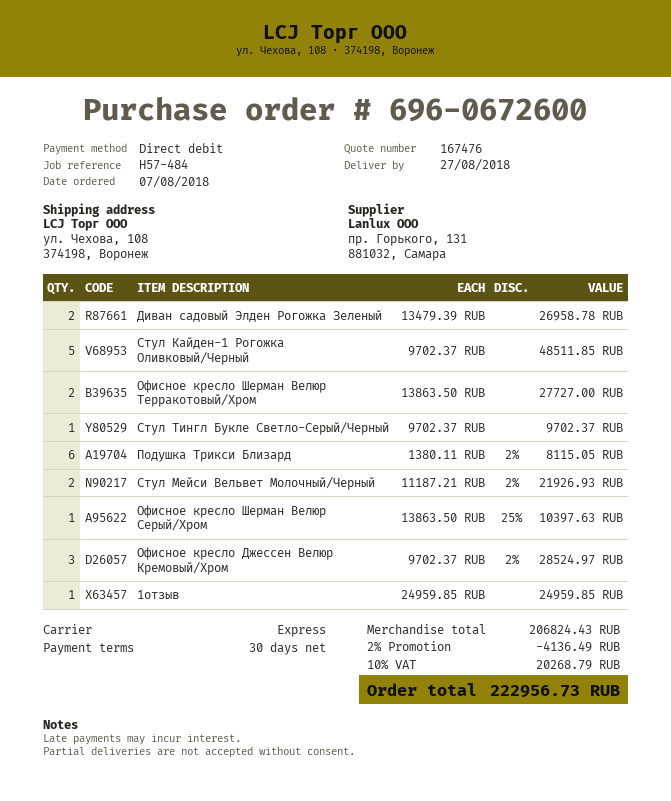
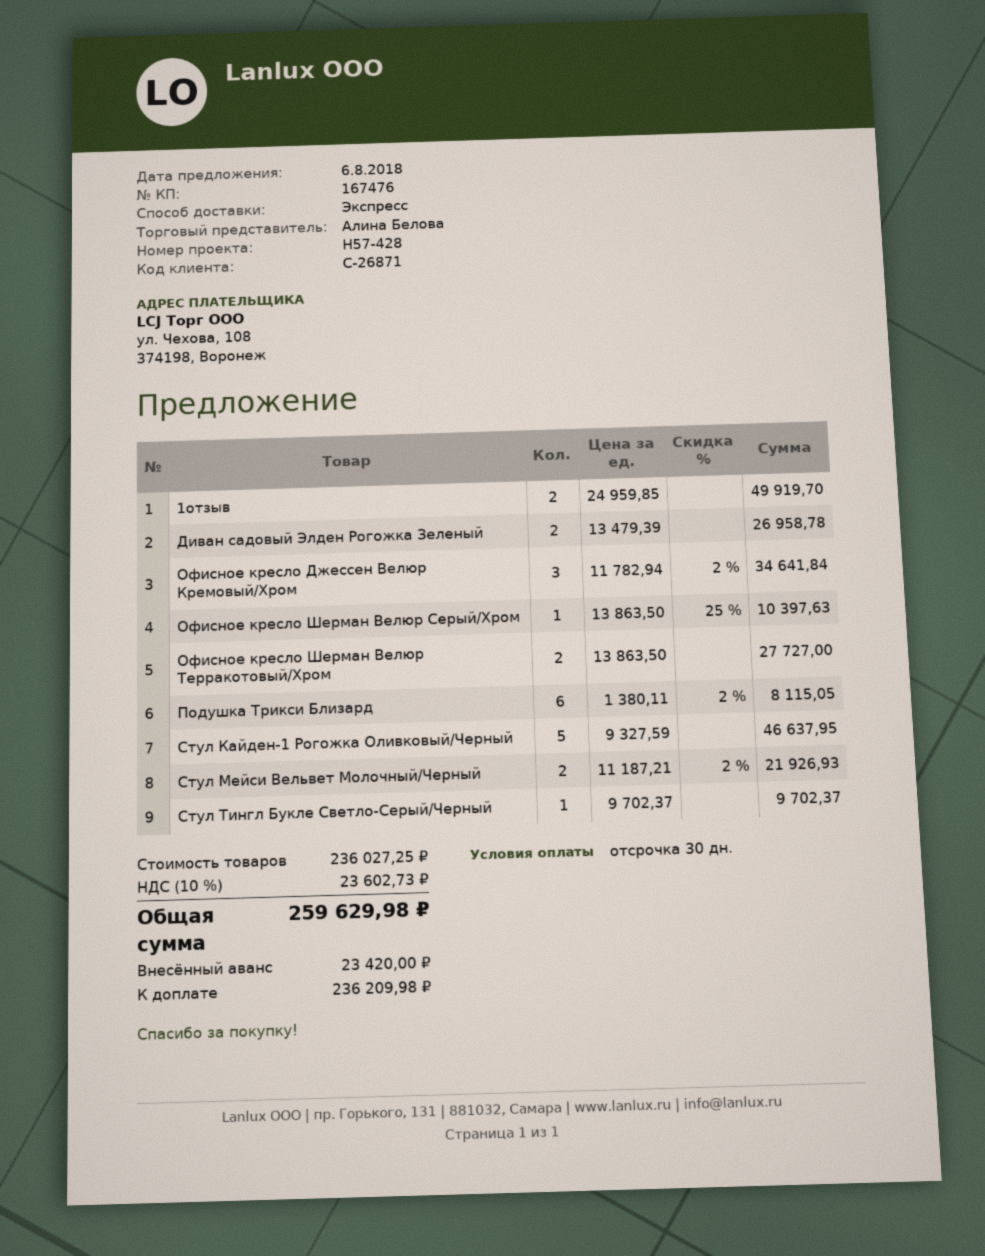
reference: H57-484 -> H57-428
Стул Кайден-1 Рогожка Оливковый/Черный: 5 x 9702.37 = 48511.85 -> 5 x 9327.59 = 46637.95
Офисное кресло Джессен Велюр Кремовый/Хром: 3 x 9702.37 - 2% = 28524.97 -> 3 x 11782.94 - 2% = 34641.84
1отзыв: 1 x 24959.85 = 24959.85 -> 2 x 24959.85 = 49919.70
subtotal: 206824.43 -> 236027.25
discount: 2% = 4136.49 -> none
tax: 10% = 20268.79 -> 10% = 23602.73
total: 222956.73 -> 259629.98

